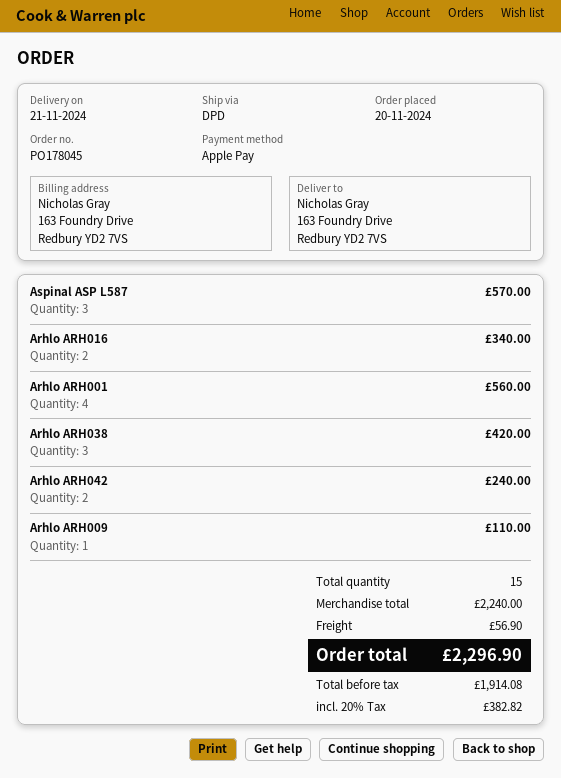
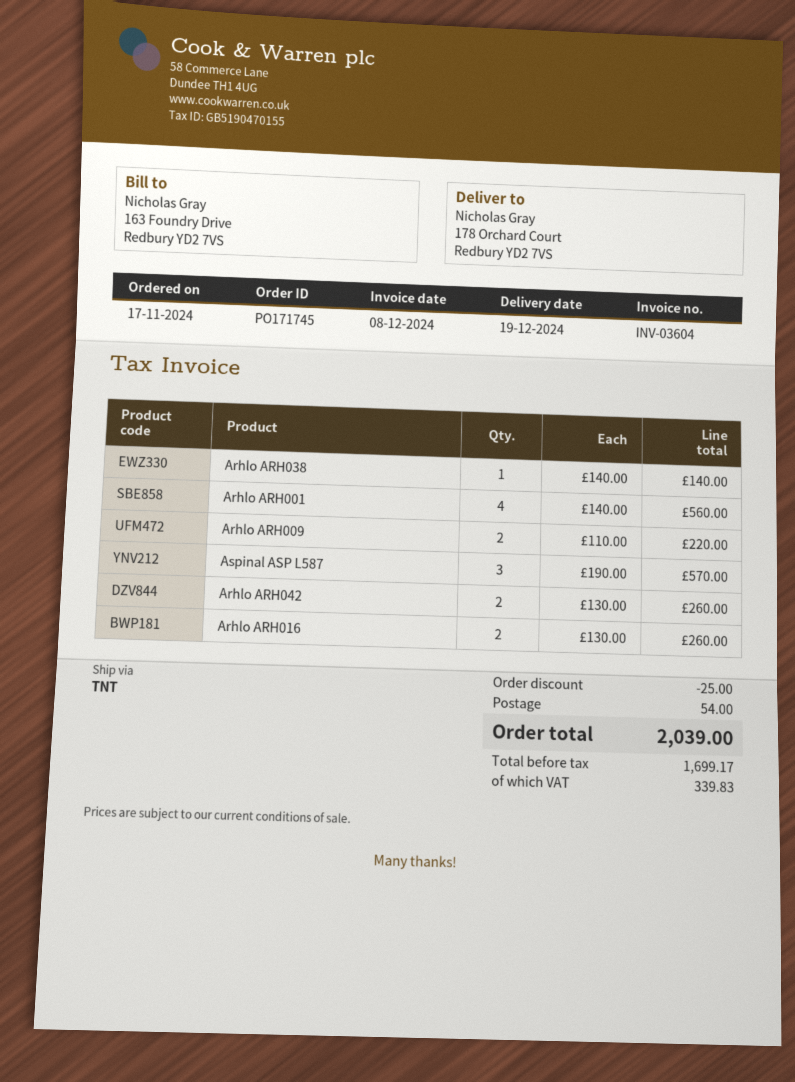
order number: PO178045 -> PO171745
order date: 2024-11-20 -> 2024-11-17
delivery date: 2024-11-21 -> 2024-12-19
shipping method: DPD -> TNT
ship to: 163 Foundry Drive, Redbury YD2 7VS -> 178 Orchard Court, Redbury YD2 7VS
Arhlo ARH016: 2 for 340.00 -> 2 for 260.00
Arhlo ARH038: 3 for 420.00 -> 1 for 140.00
Arhlo ARH042: 2 for 240.00 -> 2 for 260.00
Arhlo ARH009: 1 for 110.00 -> 2 for 220.00
discount: none -> 25.00
shipping: 56.90 -> 54.00
net: 1914.08 -> 1699.17
tax: 382.82 -> 339.83
total: 2296.90 -> 2039.00

